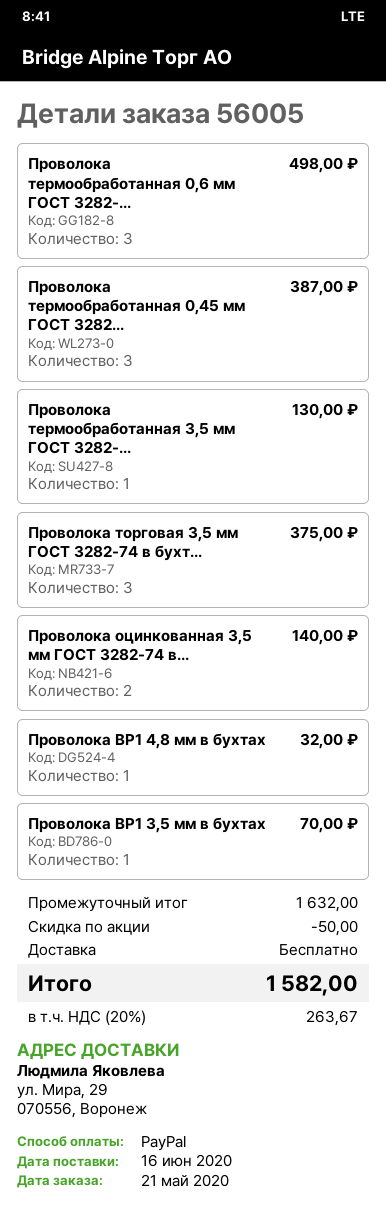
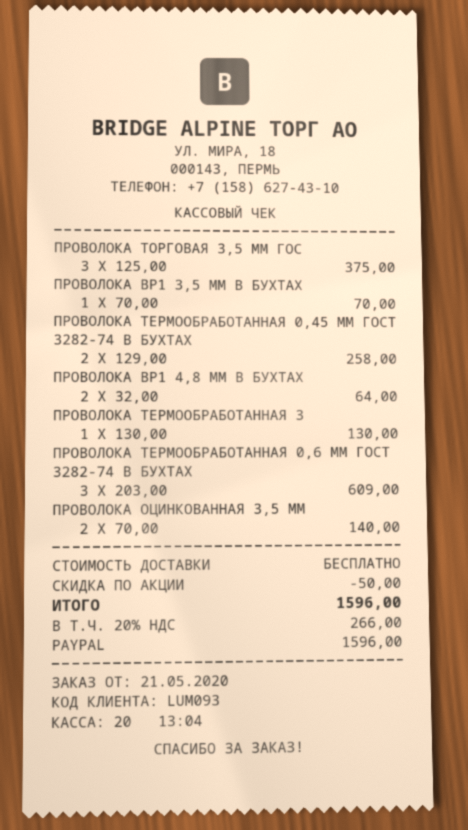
Проволока термообработанная 0,6 мм ГОСТ 3282-...: 3 for 498.00 -> 3 for 609.00
Проволока термообработанная 0,45 мм ГОСТ 3282...: 3 for 387.00 -> 2 for 258.00
Проволока ВР1 4,8 мм в бухтах: 1 for 32.00 -> 2 for 64.00
tax: 20% = 263.67 -> 20% = 266.00
total: 1582.00 -> 1596.00

